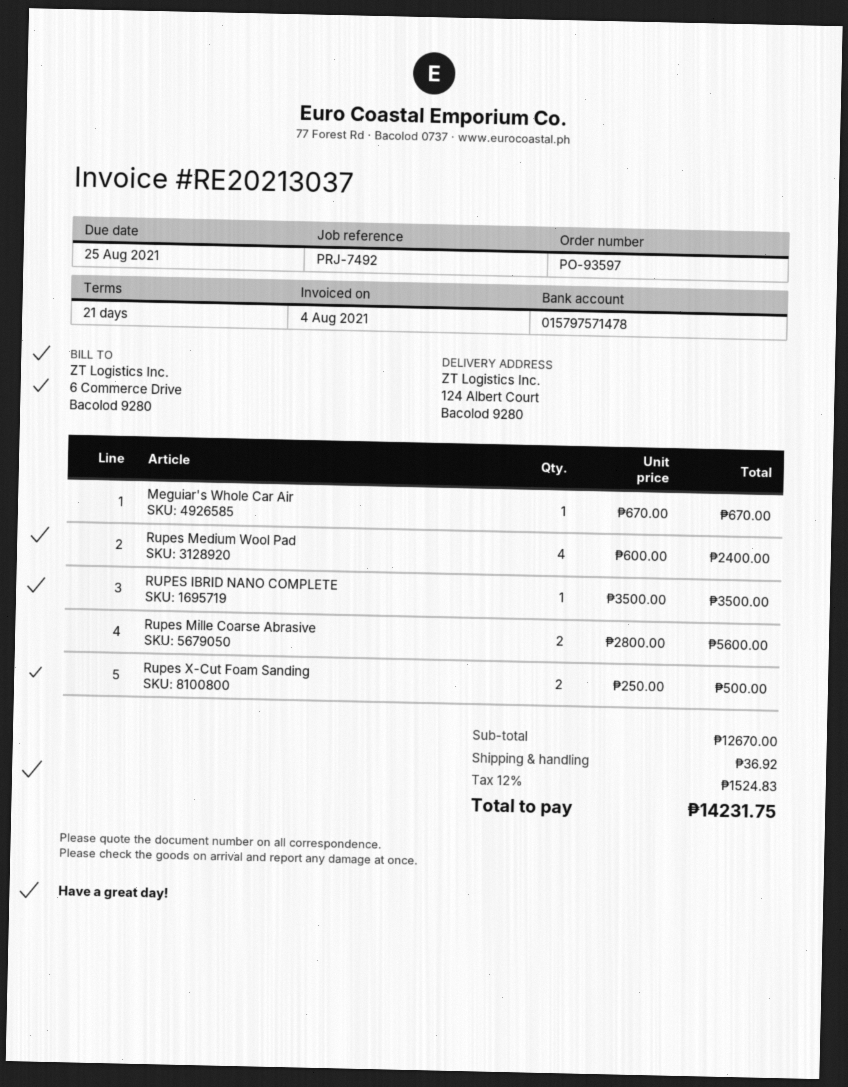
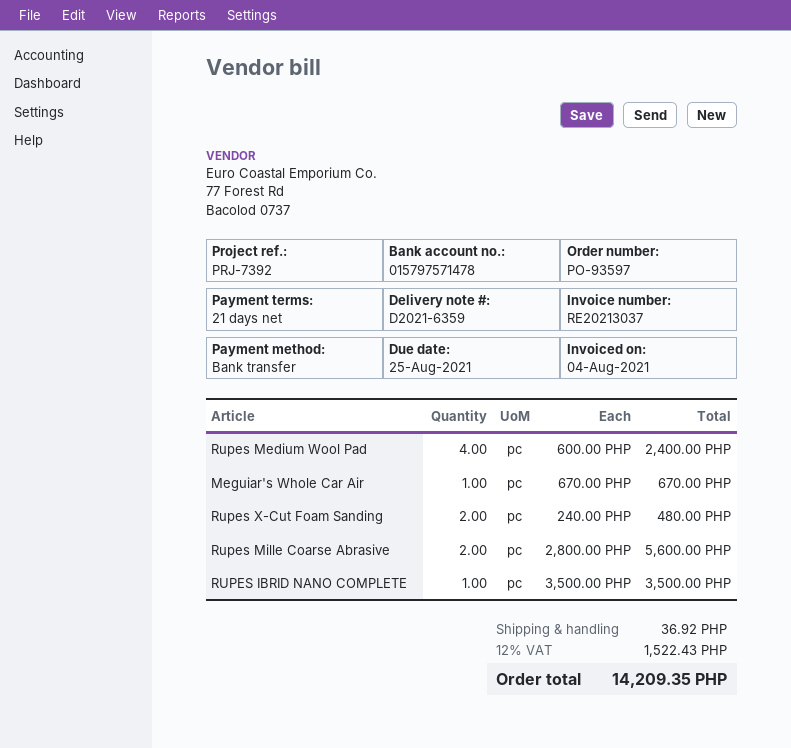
reference: PRJ-7492 -> PRJ-7392
Rupes X-Cut Foam Sanding: 2 x 250.00 = 500.00 -> 2 x 240.00 = 480.00
tax: 12% = 1524.83 -> 12% = 1522.43
total: 14231.75 -> 14209.35

